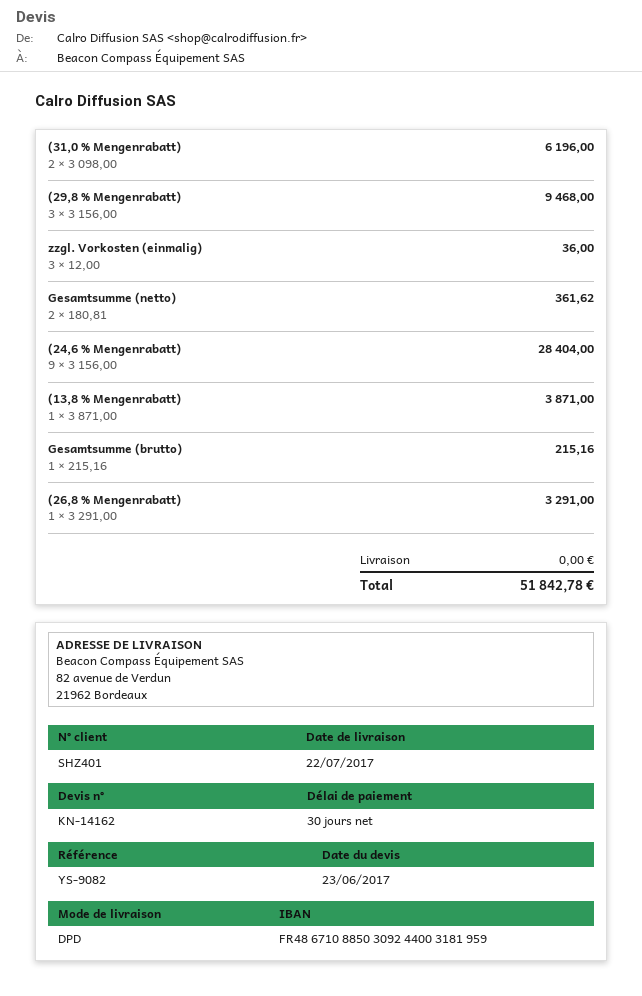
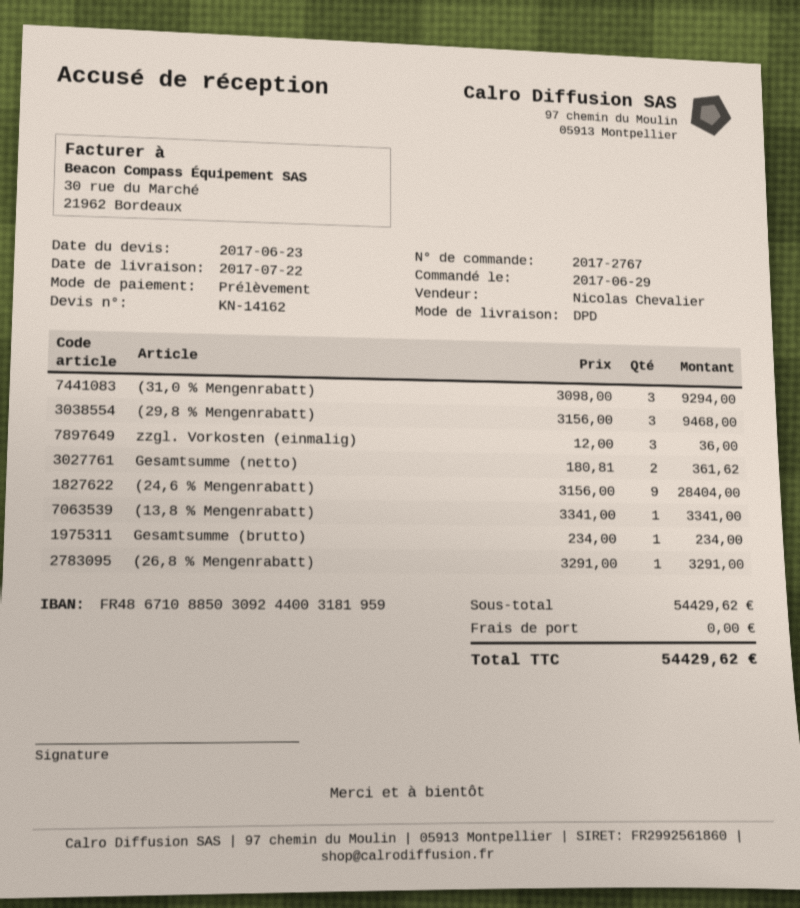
(31,0 % Mengenrabatt): 2 x 3098.00 = 6196.00 -> 3 x 3098.00 = 9294.00
(13,8 % Mengenrabatt): 1 x 3871.00 = 3871.00 -> 1 x 3341.00 = 3341.00
Gesamtsumme (brutto): 1 x 215.16 = 215.16 -> 1 x 234.00 = 234.00
total: 51842.78 -> 54429.62

